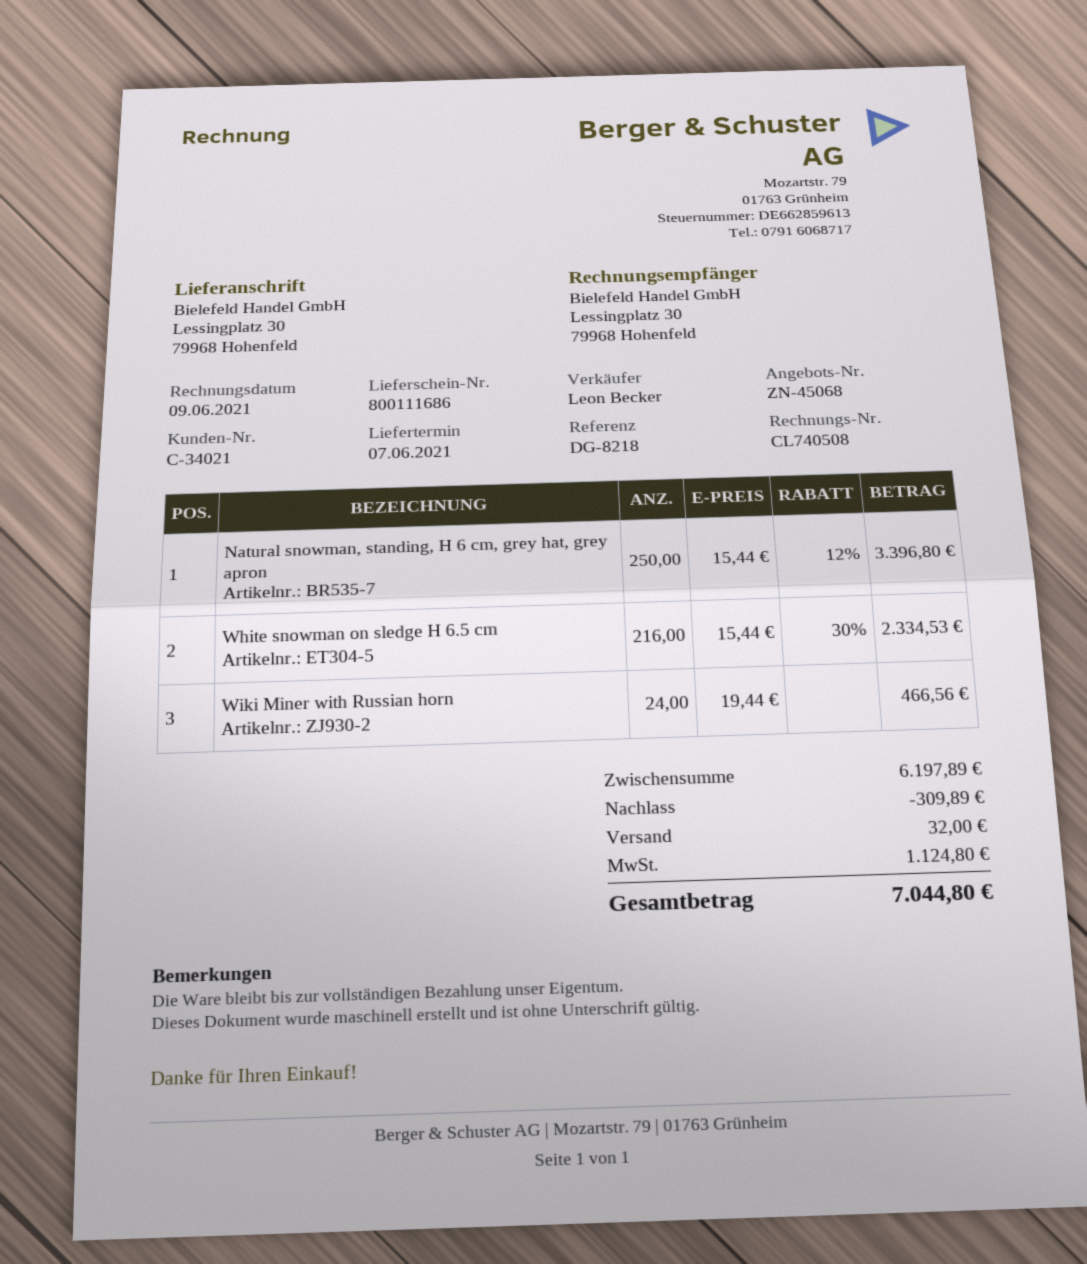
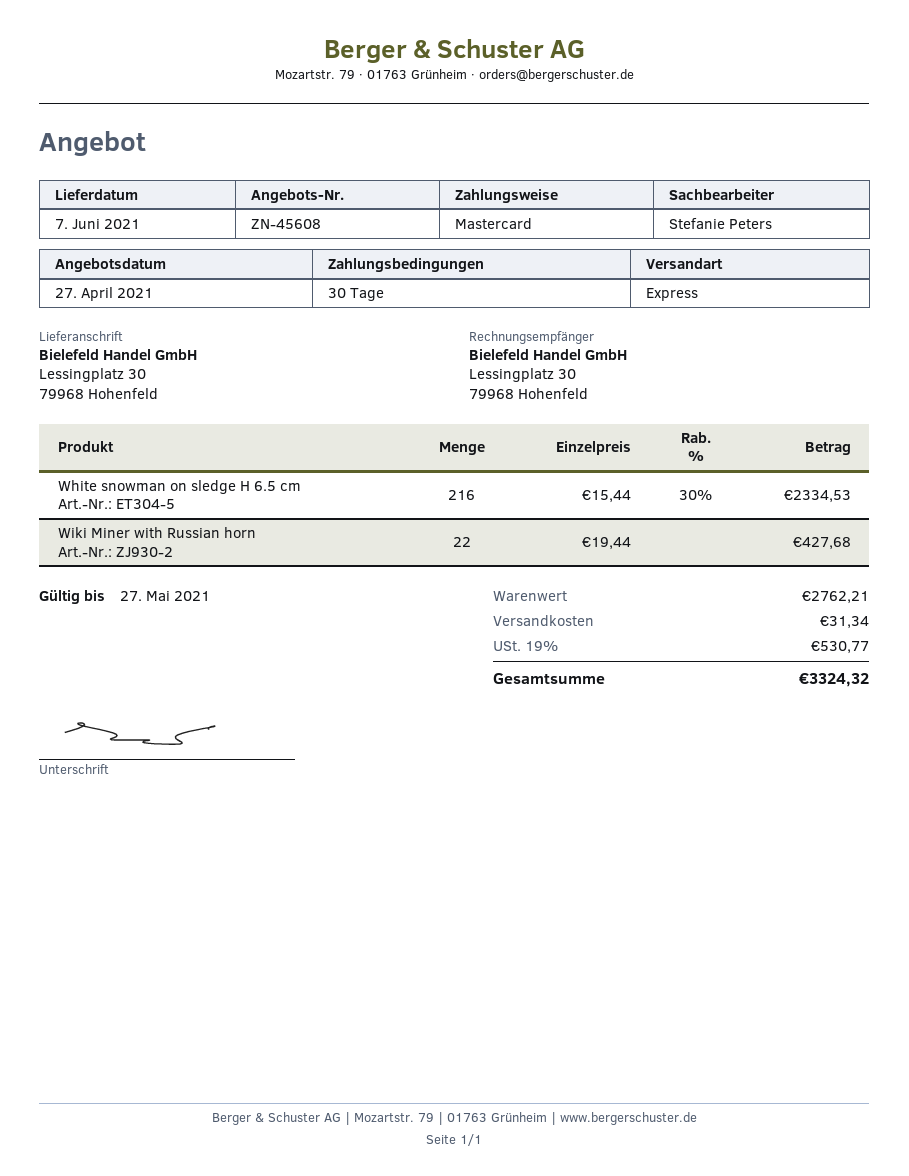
quote number: ZN-45068 -> ZN-45608
sales rep: Leon Becker -> Stefanie Peters
Natural snowman, standing, H 6 cm, grey hat, grey apron: 250 x 15.44 - 12% = 3396.80 -> none
Wiki Miner with Russian horn: 24 x 19.44 = 466.56 -> 22 x 19.44 = 427.68
subtotal: 6197.89 -> 2762.21
discount: 309.89 -> none
shipping: 32.00 -> 31.34
tax: 1124.80 -> 530.77
total: 7044.80 -> 3324.32

